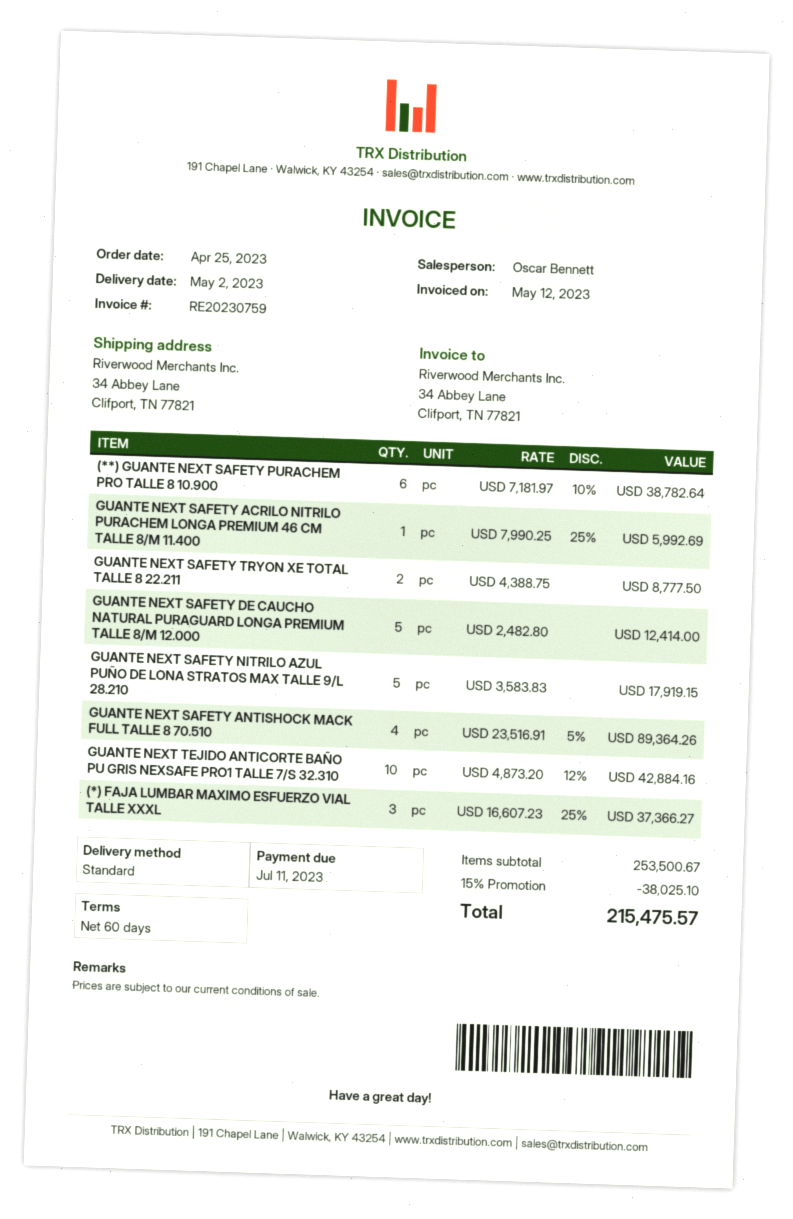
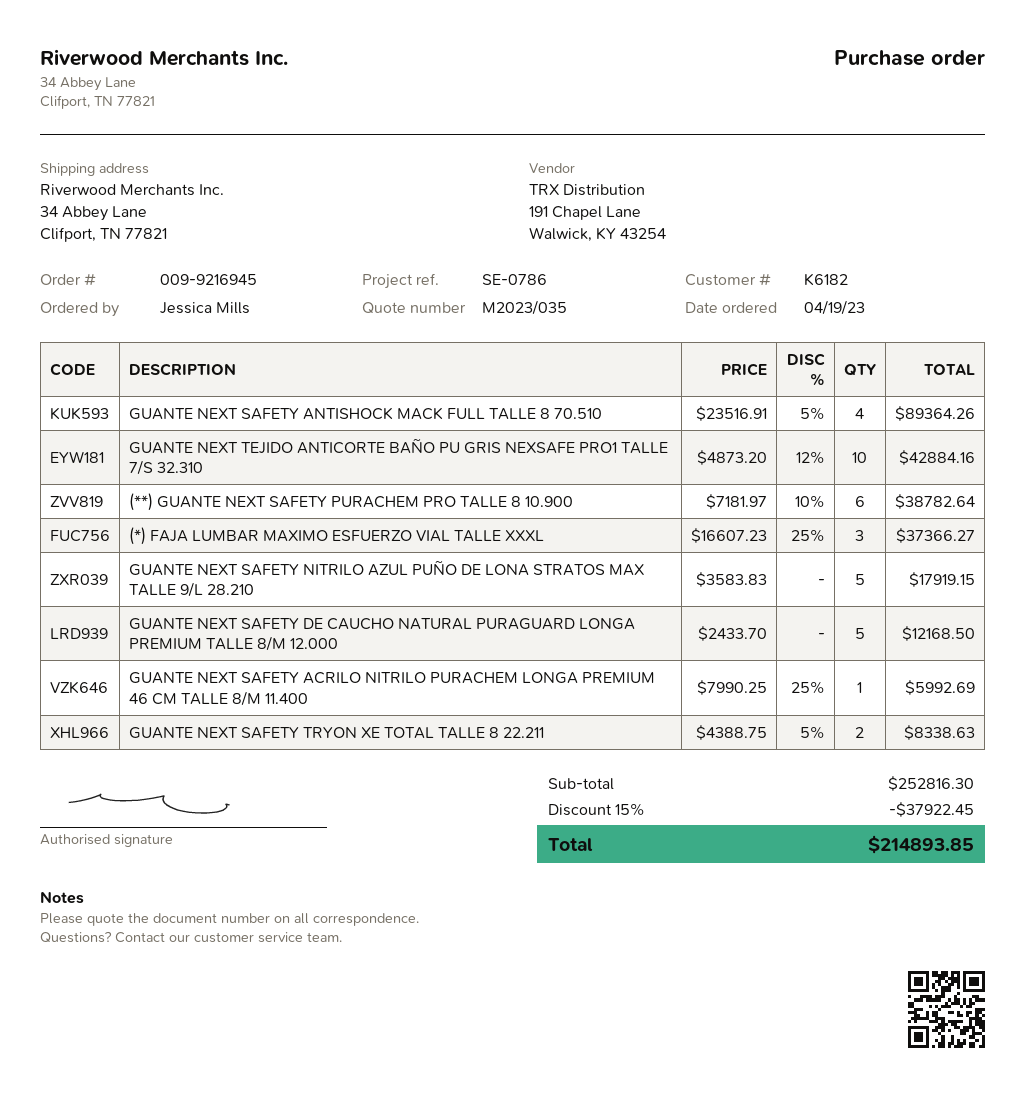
order date: 2023-04-25 -> 2023-04-19
GUANTE NEXT SAFETY TRYON XE TOTAL TALLE 8 22.211: 2 x 4388.75 = 8777.50 -> 2 x 4388.75 - 5% = 8338.63
GUANTE NEXT SAFETY DE CAUCHO NATURAL PURAGUARD LONGA PREMIUM TALLE 8/M 12.000: 5 x 2482.80 = 12414.00 -> 5 x 2433.70 = 12168.50
subtotal: 253500.67 -> 252816.30
discount: 15% = 38025.10 -> 15% = 37922.45
total: 215475.57 -> 214893.85

